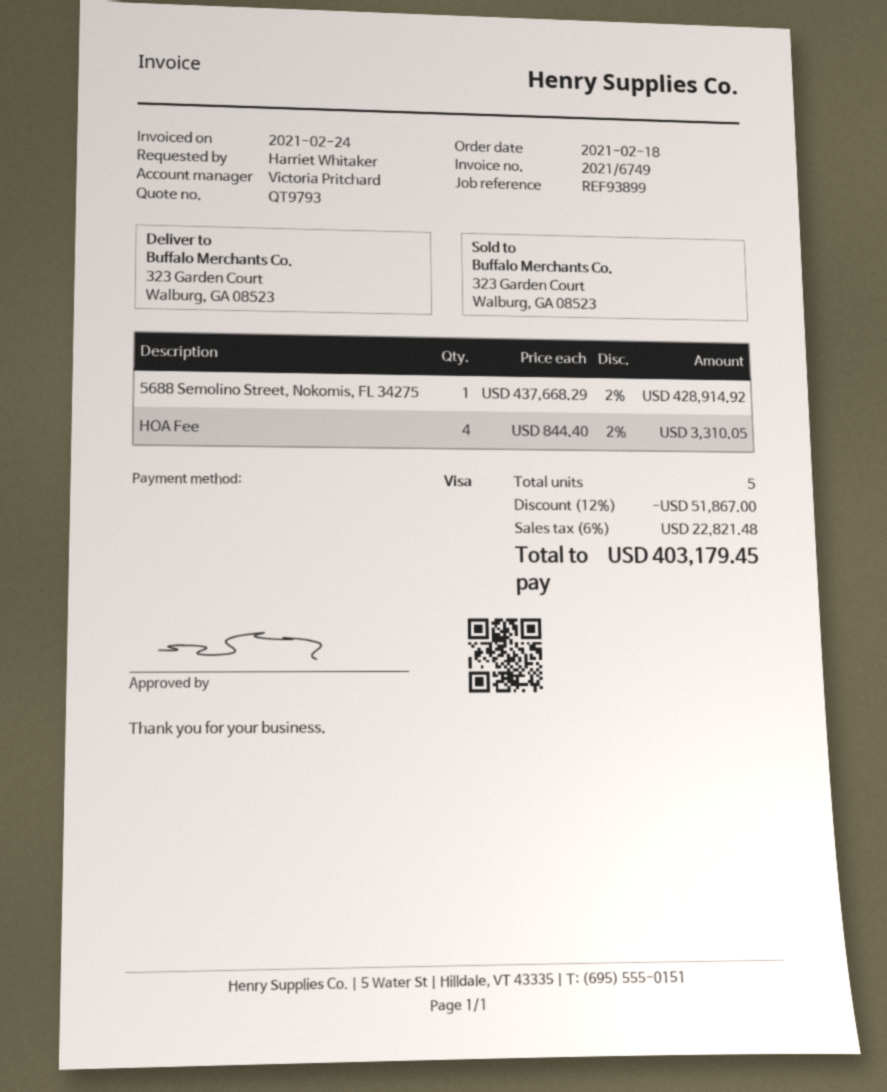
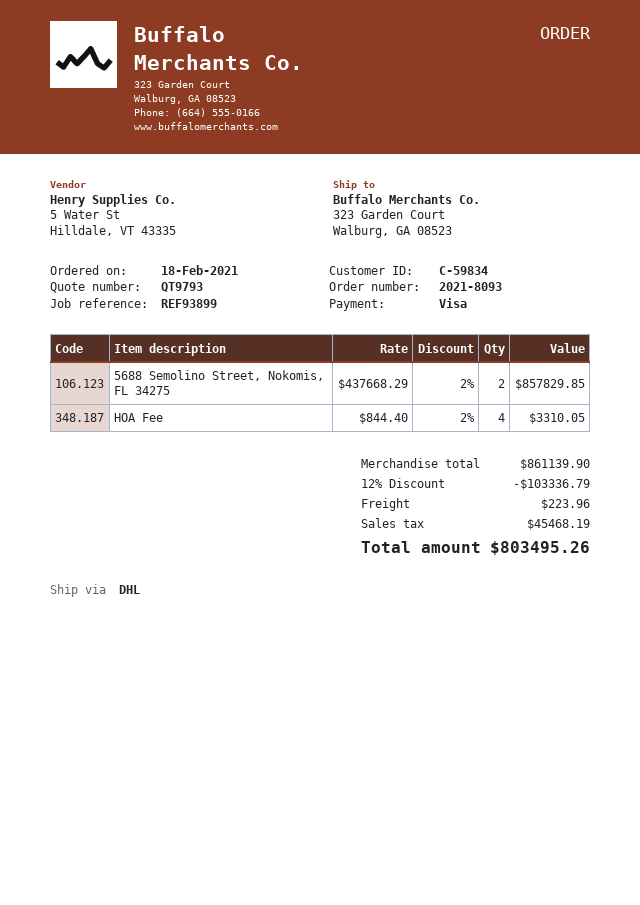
5688 Semolino Street, Nokomis, FL 34275: 1 x 437668.29 - 2% = 428914.92 -> 2 x 437668.29 - 2% = 857829.85
discount: 12% = 51867.00 -> 12% = 103336.79
shipping: none -> 223.96
tax: 22821.48 -> 45468.19
total: 403179.45 -> 803495.26

